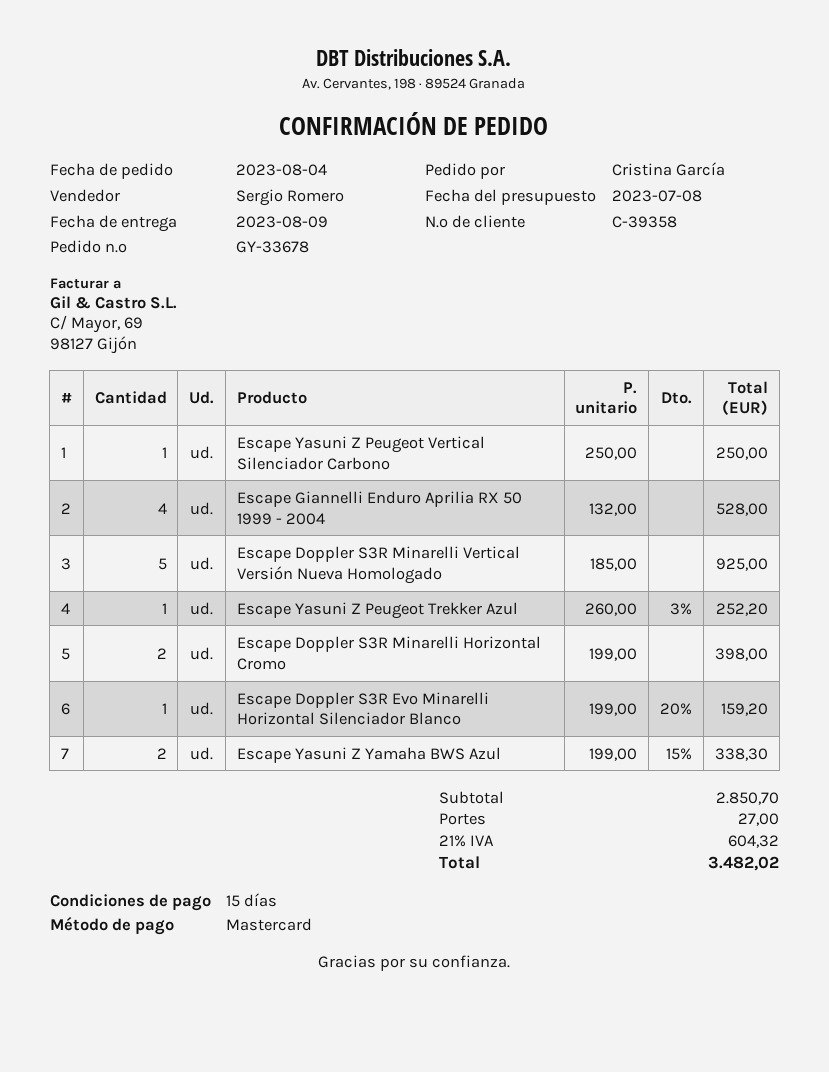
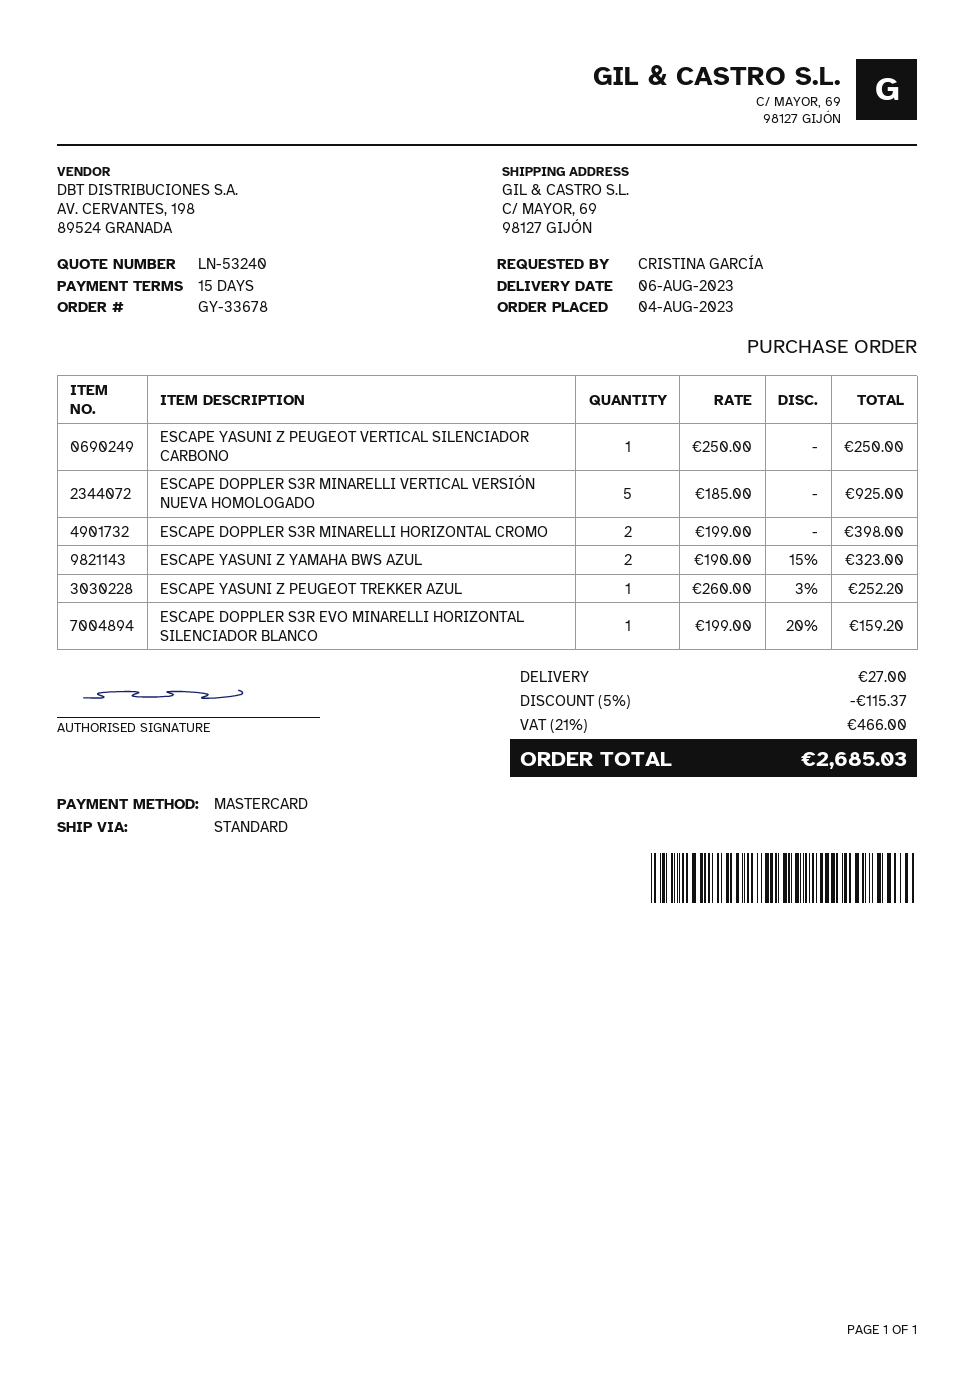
delivery date: 2023-08-09 -> 2023-08-06
Escape Giannelli Enduro Aprilia RX 50 1999 - 2004: 4 x 132.00 = 528.00 -> none
Escape Yasuni Z Yamaha BWS Azul: 2 x 199.00 - 15% = 338.30 -> 2 x 190.00 - 15% = 323.00
discount: none -> 5% = 115.37
tax: 21% = 604.32 -> 21% = 466.00
total: 3482.02 -> 2685.03

